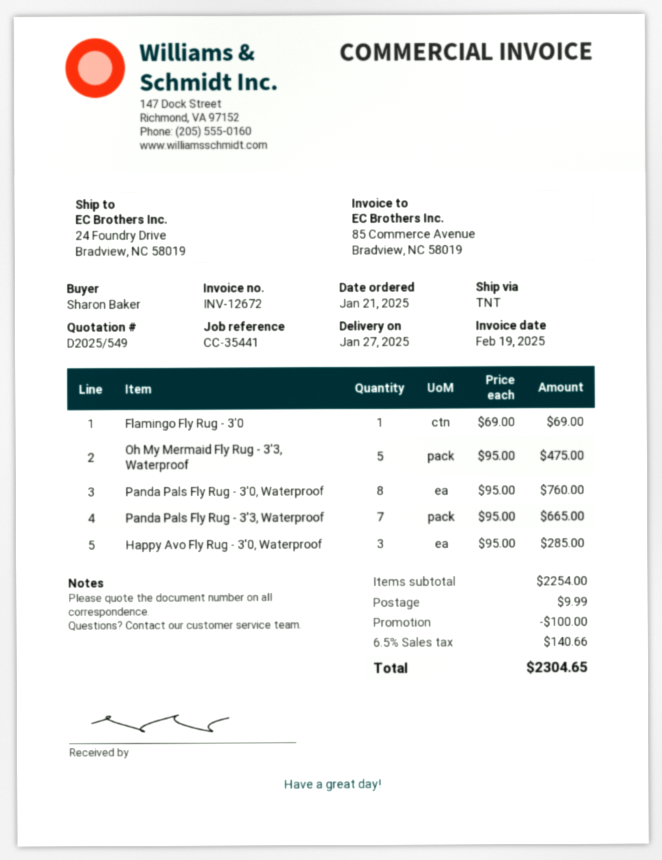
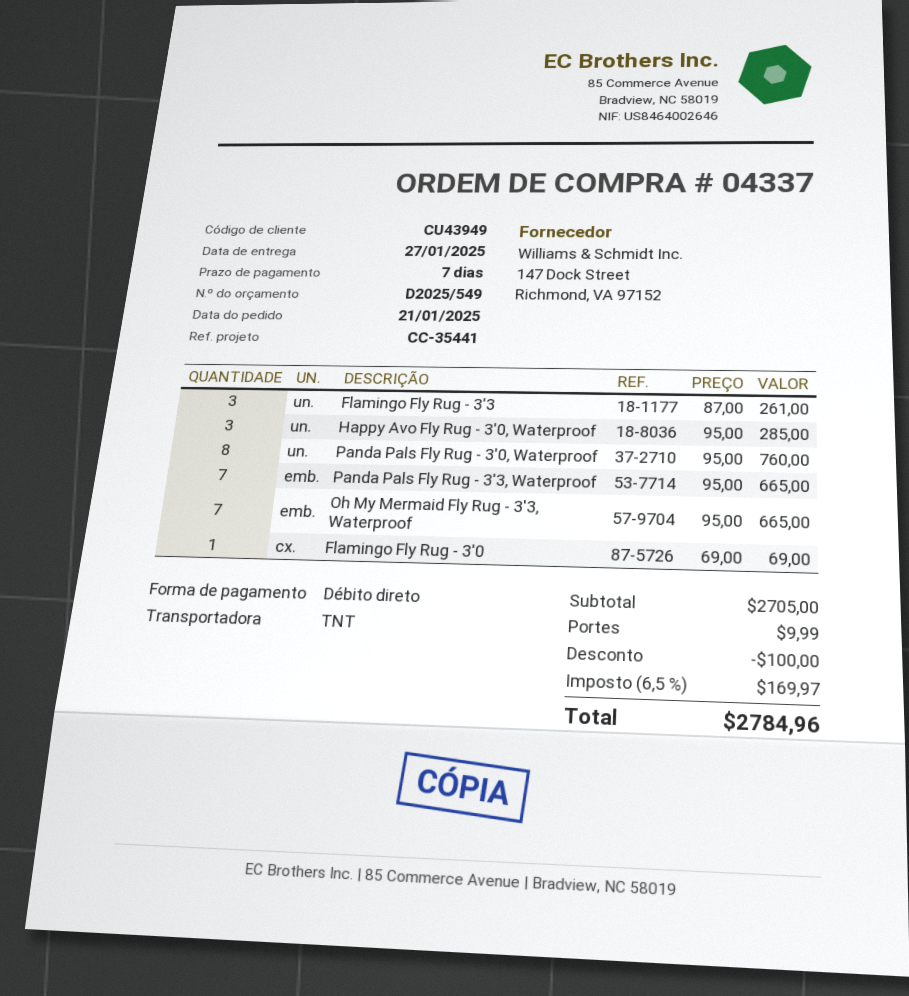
Oh My Mermaid Fly Rug - 3'3, Waterproof: 5 x 95.00 = 475.00 -> 7 x 95.00 = 665.00
Flamingo Fly Rug - 3'3: none -> 3 x 87.00 = 261.00
subtotal: 2254.00 -> 2705.00
tax: 6.5% = 140.66 -> 6.5% = 169.97
total: 2304.65 -> 2784.96

